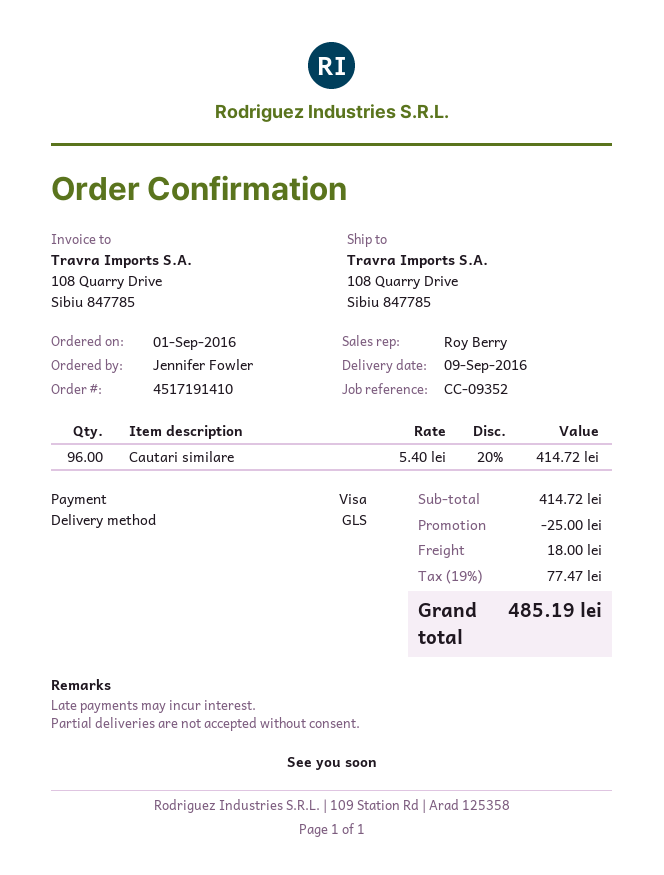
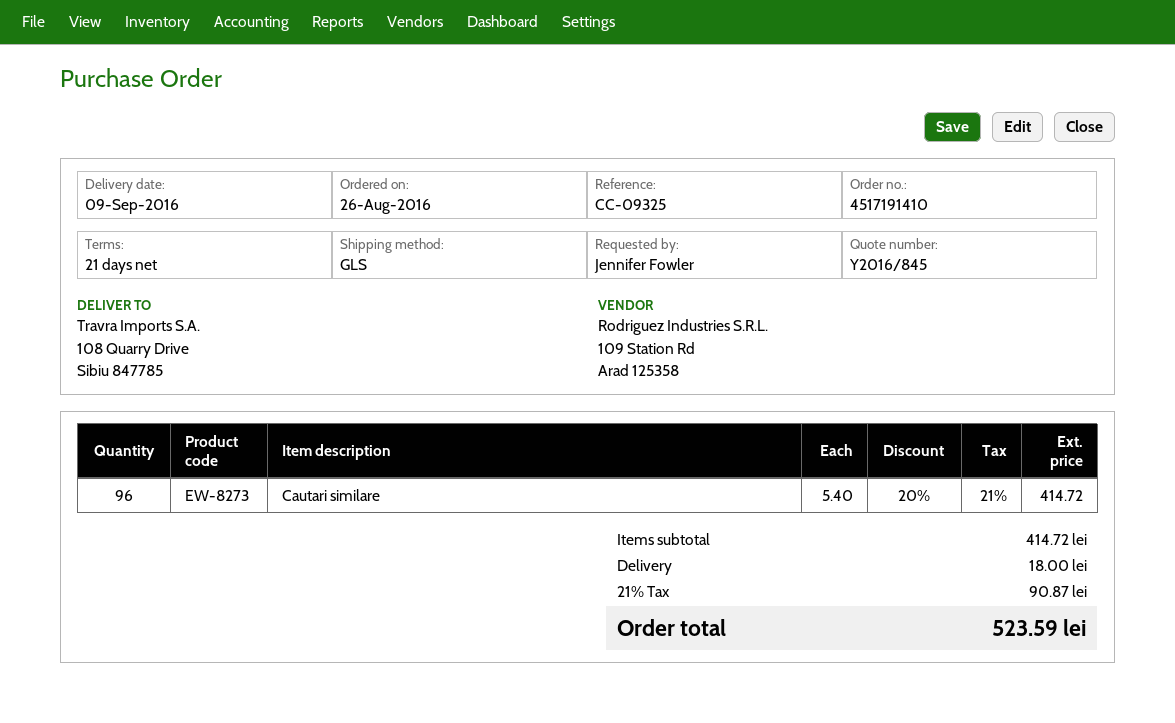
order date: 2016-09-01 -> 2016-08-26
reference: CC-09352 -> CC-09325
discount: 25.00 -> none
tax: 19% = 77.47 -> 21% = 90.87
total: 485.19 -> 523.59

